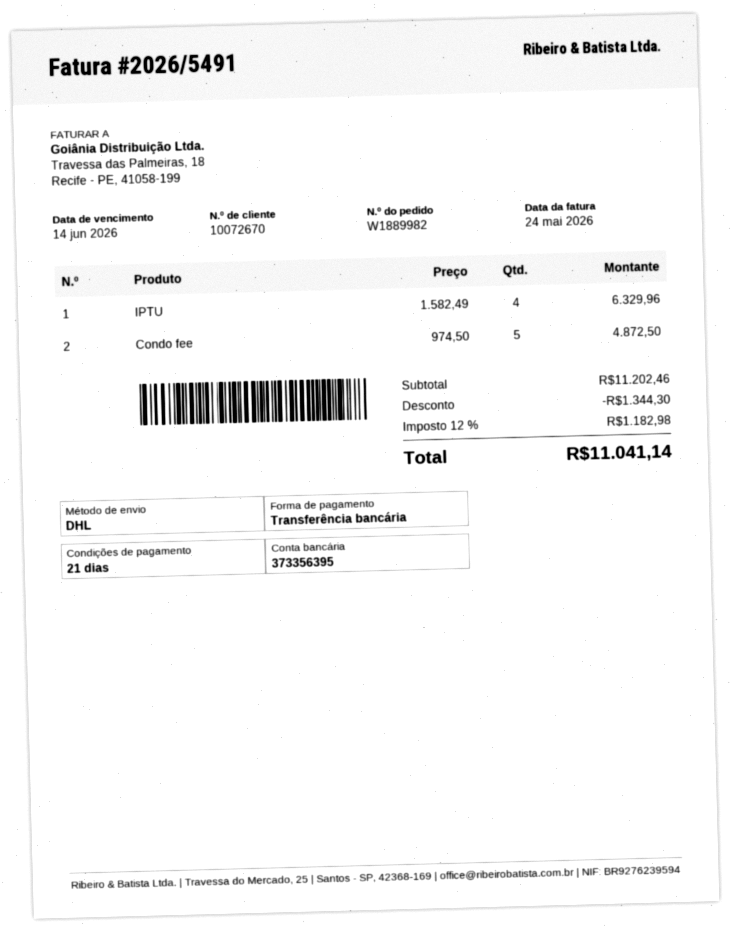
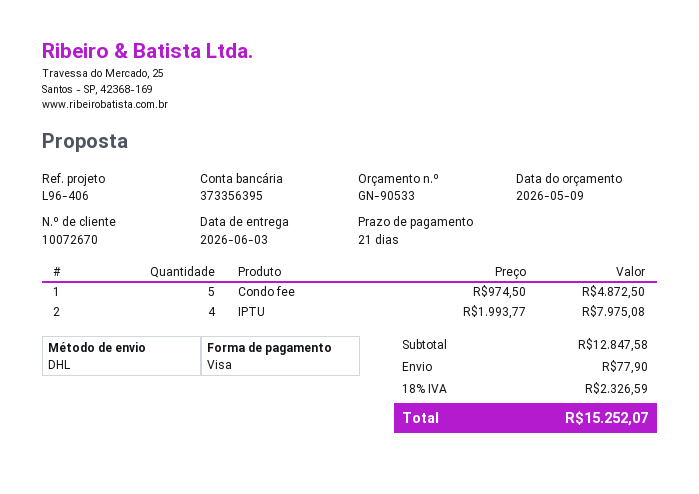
payment method: bank transfer -> Visa
IPTU: 4 x 1582.49 = 6329.96 -> 4 x 1993.77 = 7975.08
subtotal: 11202.46 -> 12847.58
discount: 1344.30 -> none
shipping: none -> 77.90
tax: 12% = 1182.98 -> 18% = 2326.59
total: 11041.14 -> 15252.07

